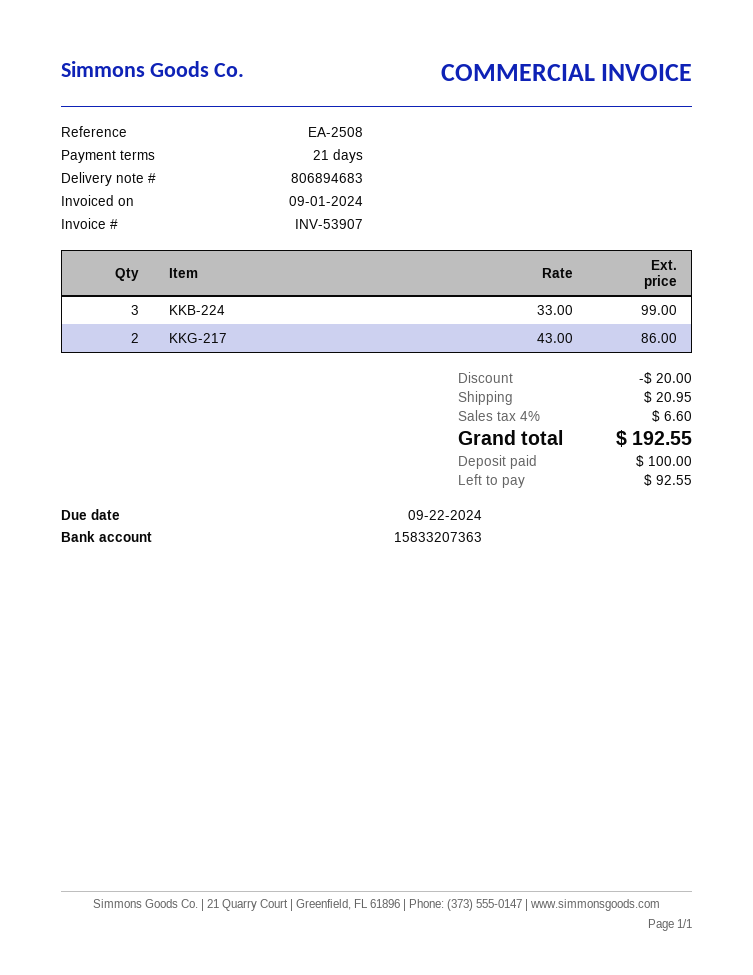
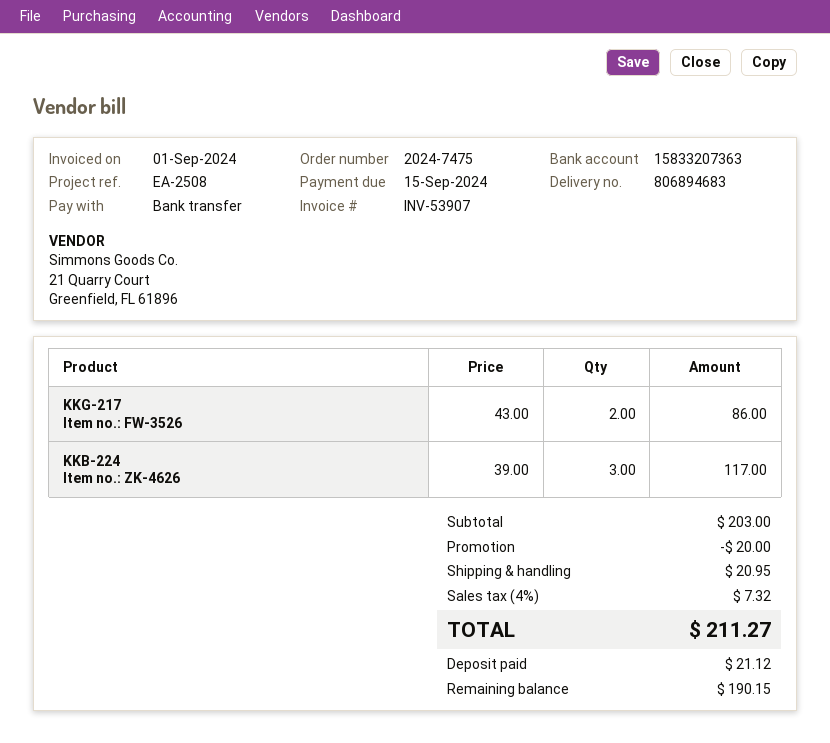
due date: 2024-09-22 -> 2024-09-15
KKB-224: 3 x 33.00 = 99.00 -> 3 x 39.00 = 117.00
tax: 4% = 6.60 -> 4% = 7.32
total: 192.55 -> 211.27
deposit: 100.00 -> 21.12
balance: 92.55 -> 190.15

